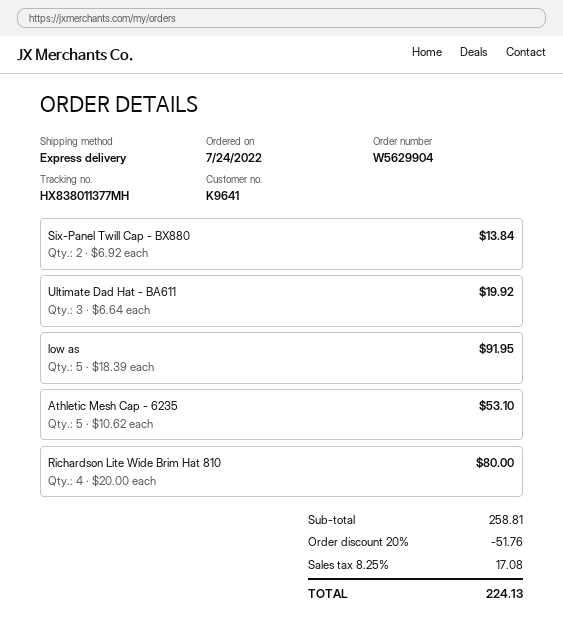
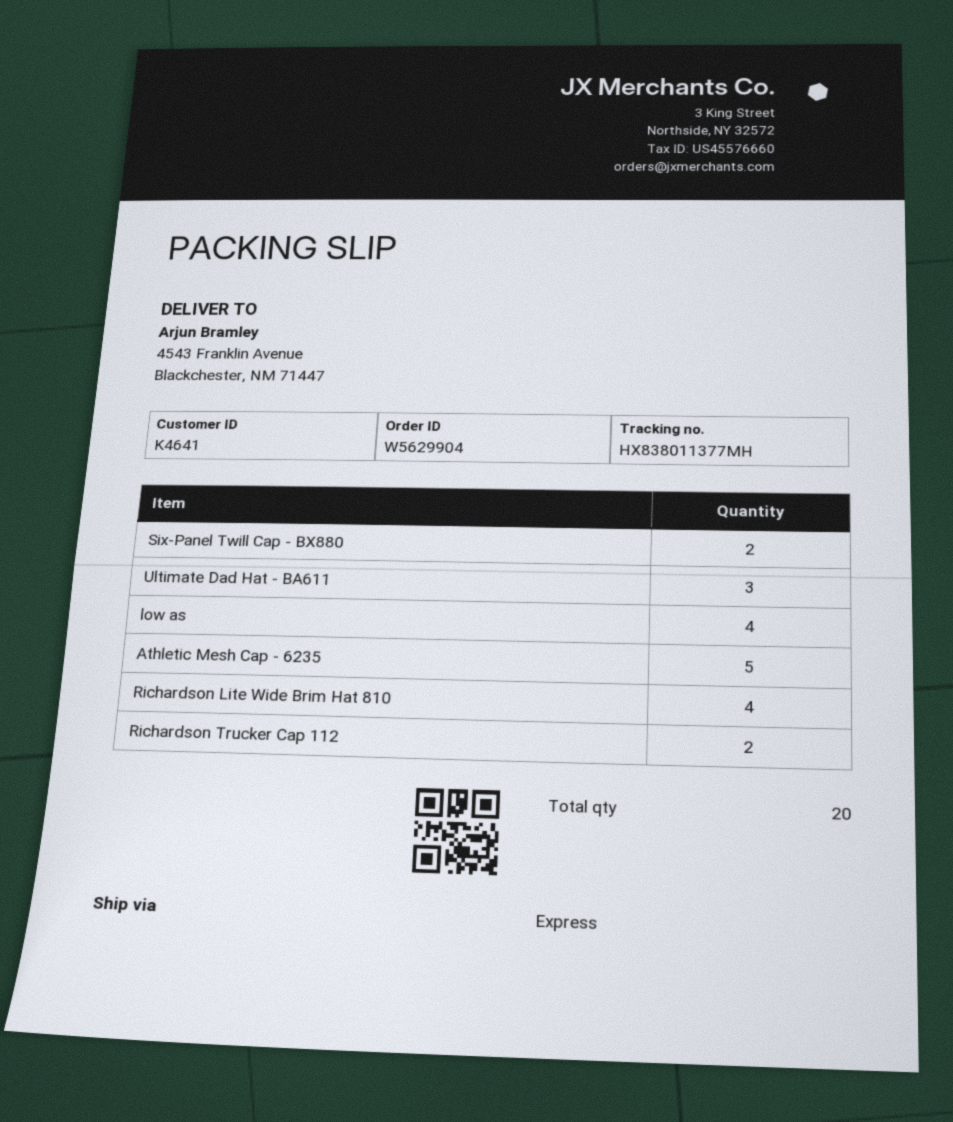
customer number: K9641 -> K4641
low as: 5 -> 4
Richardson Trucker Cap 112: none -> 2

